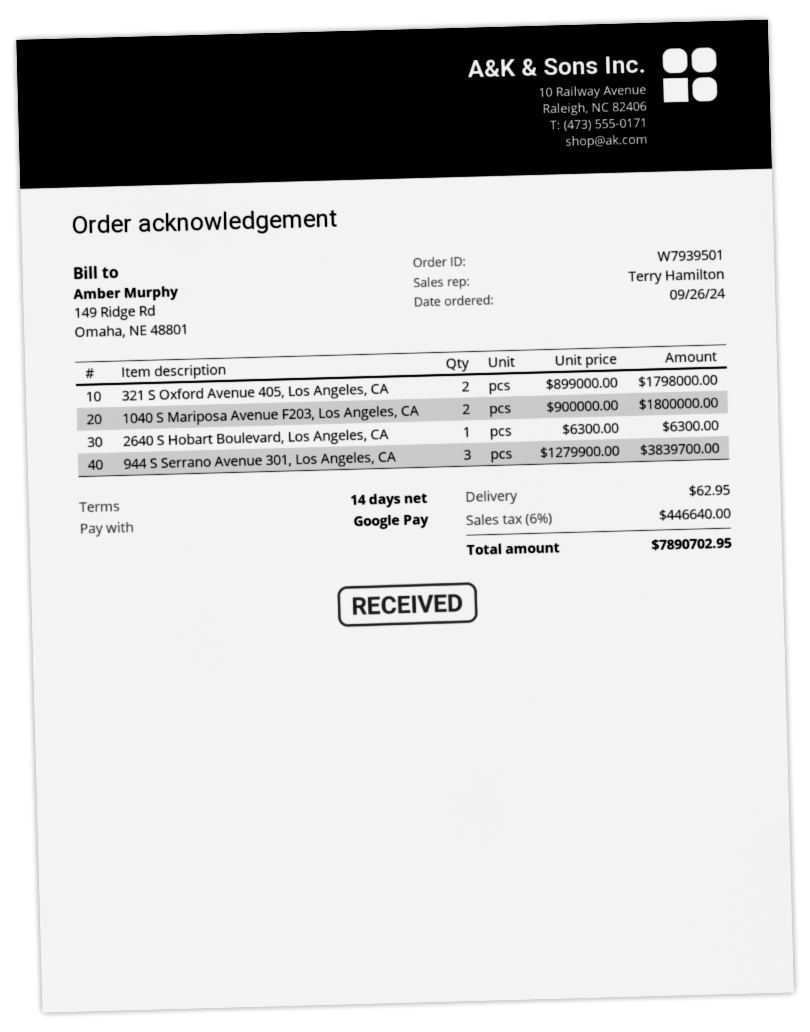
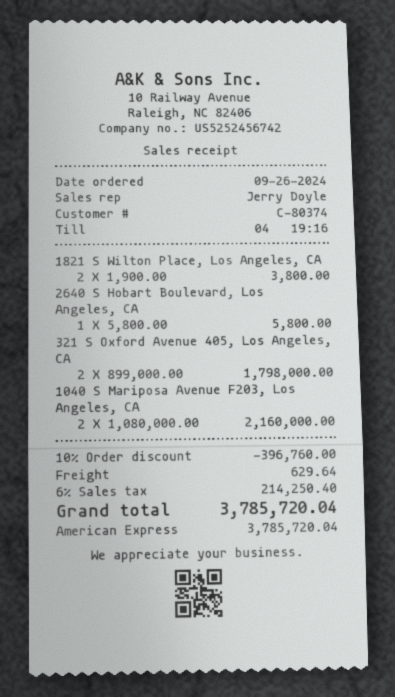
sales rep: Terry Hamilton -> Jerry Doyle
payment method: Google Pay -> American Express
1040 S Mariposa Avenue F203, Los Angeles, CA: 2 x 900000.00 = 1800000.00 -> 2 x 1080000.00 = 2160000.00
2640 S Hobart Boulevard, Los Angeles, CA: 1 x 6300.00 = 6300.00 -> 1 x 5800.00 = 5800.00
944 S Serrano Avenue 301, Los Angeles, CA: 3 x 1279900.00 = 3839700.00 -> none
1821 S Wilton Place, Los Angeles, CA: none -> 2 x 1900.00 = 3800.00
discount: none -> 10% = 396760.00
shipping: 62.95 -> 629.64
tax: 6% = 446640.00 -> 6% = 214250.40
total: 7890702.95 -> 3785720.04

